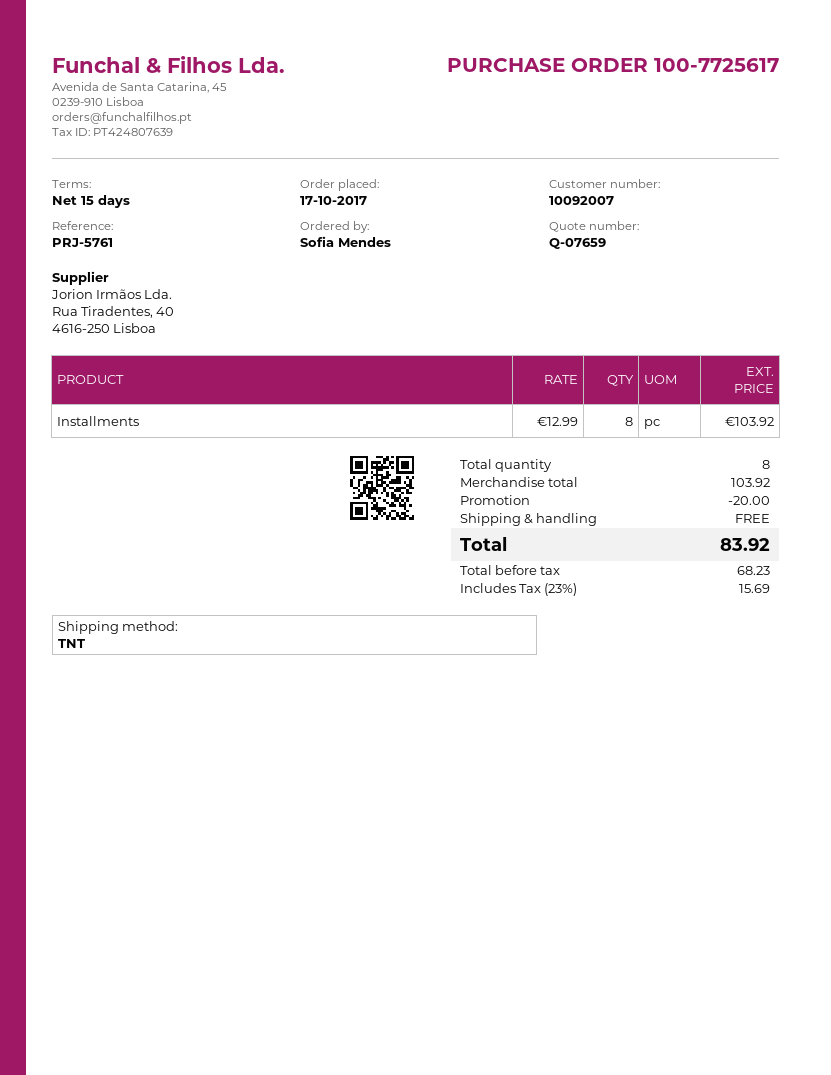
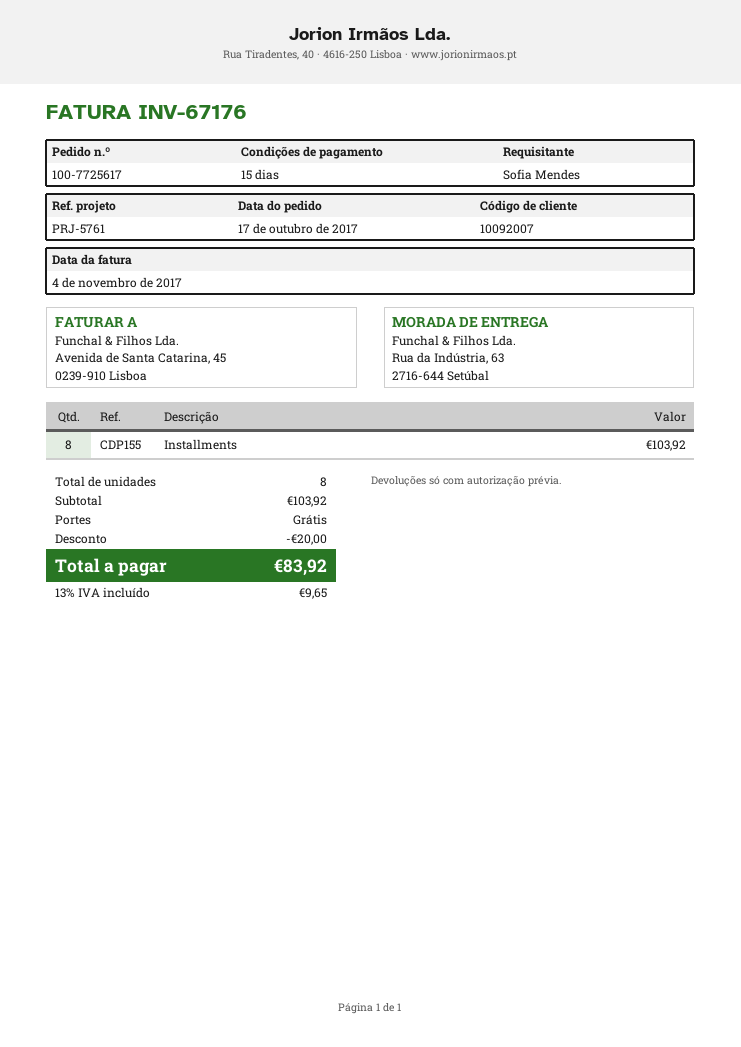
tax: 23% = 15.69 -> 13% = 9.65

